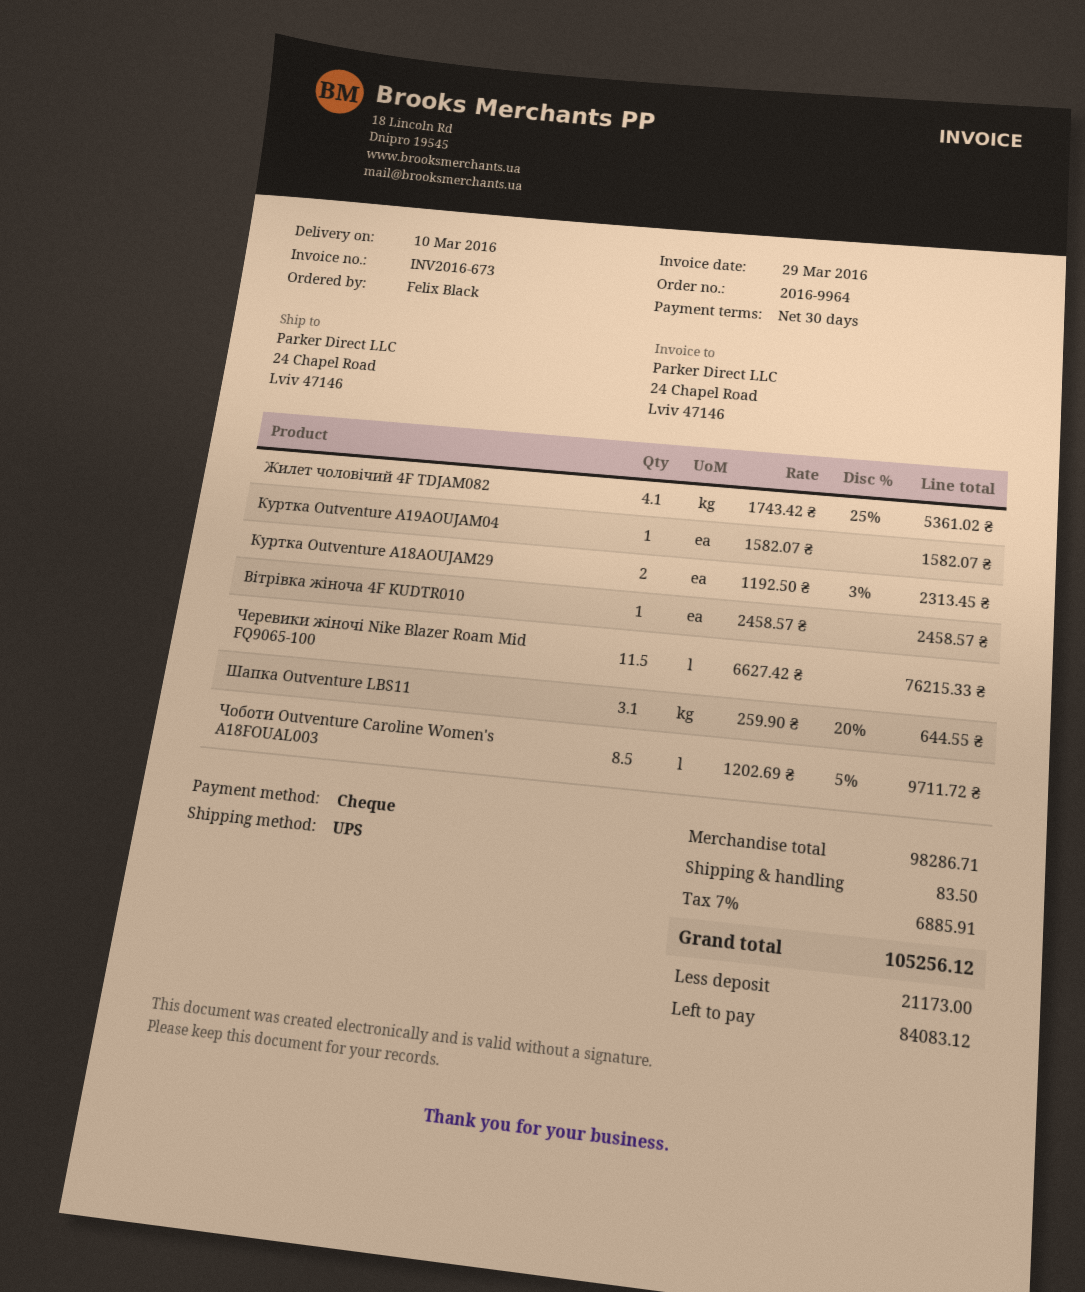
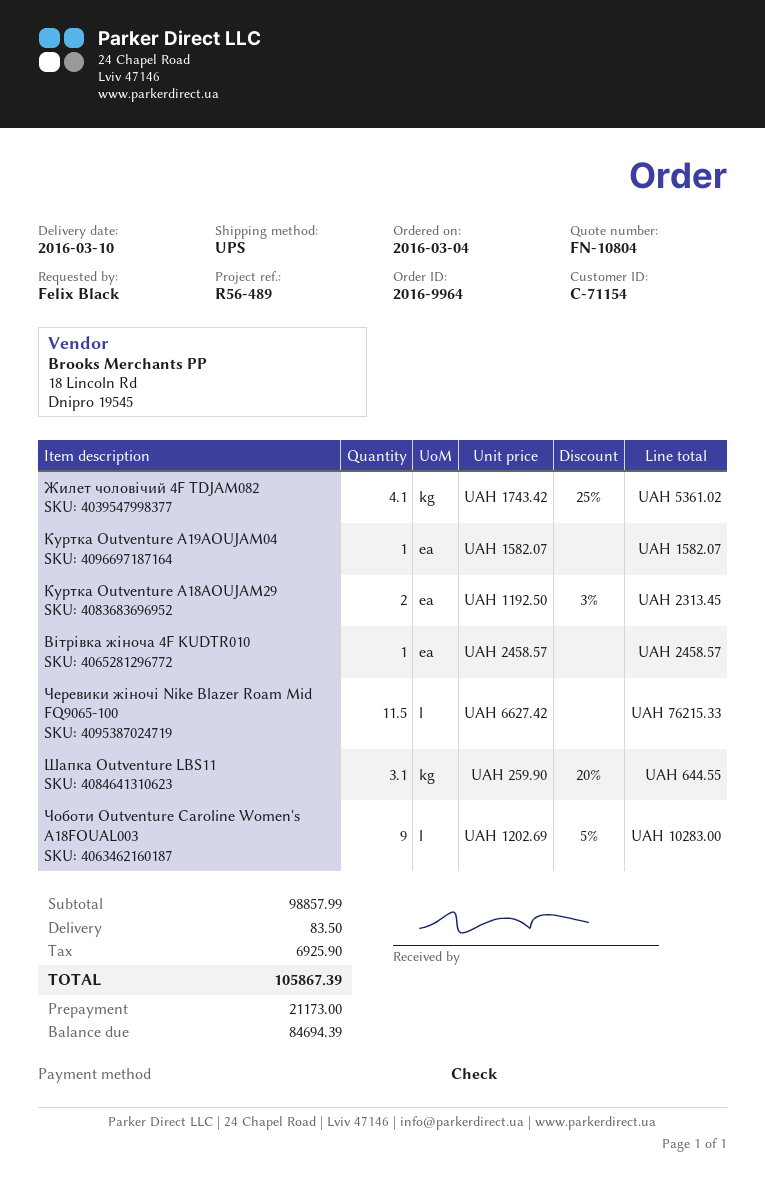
Чоботи Outventure Caroline Women's A18FOUAL003: 8.5 x 1202.69 - 5% = 9711.72 -> 9 x 1202.69 - 5% = 10283.00
subtotal: 98286.71 -> 98857.99
tax: 6885.91 -> 6925.90
total: 105256.12 -> 105867.39
balance: 84083.12 -> 84694.39

